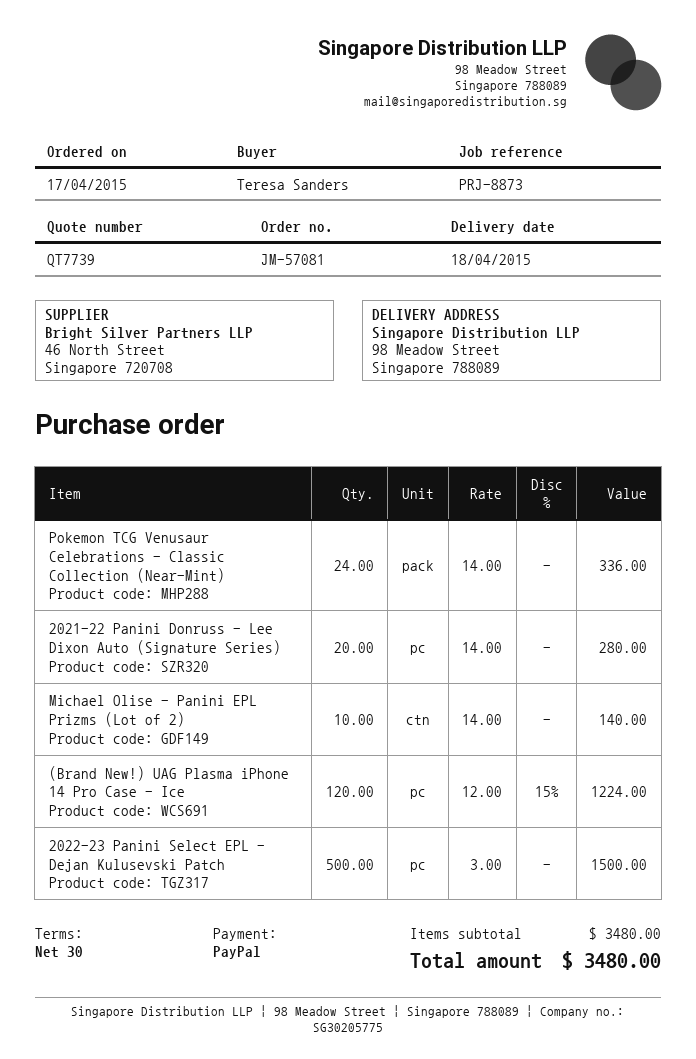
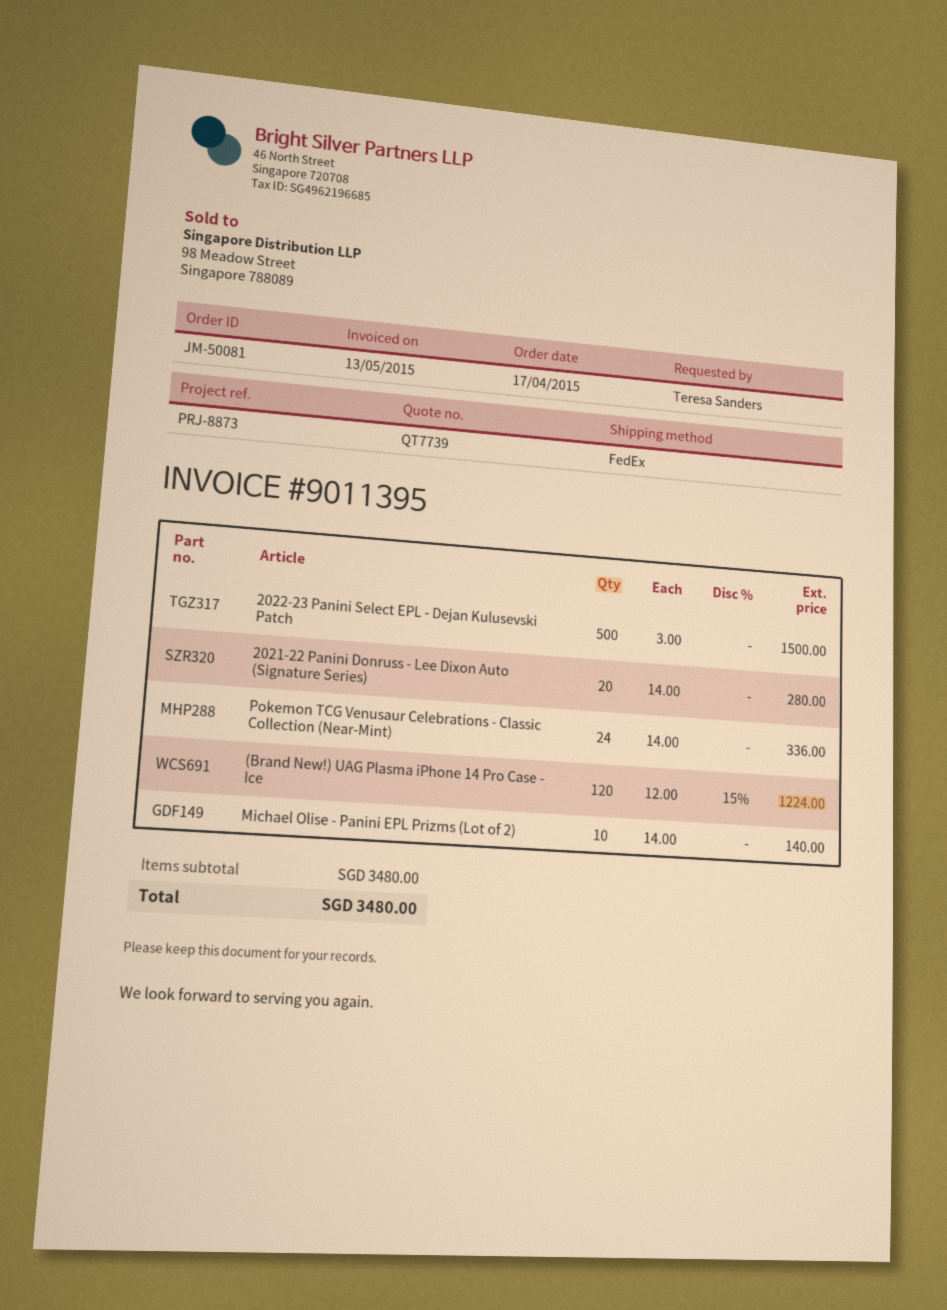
order number: JM-57081 -> JM-50081

